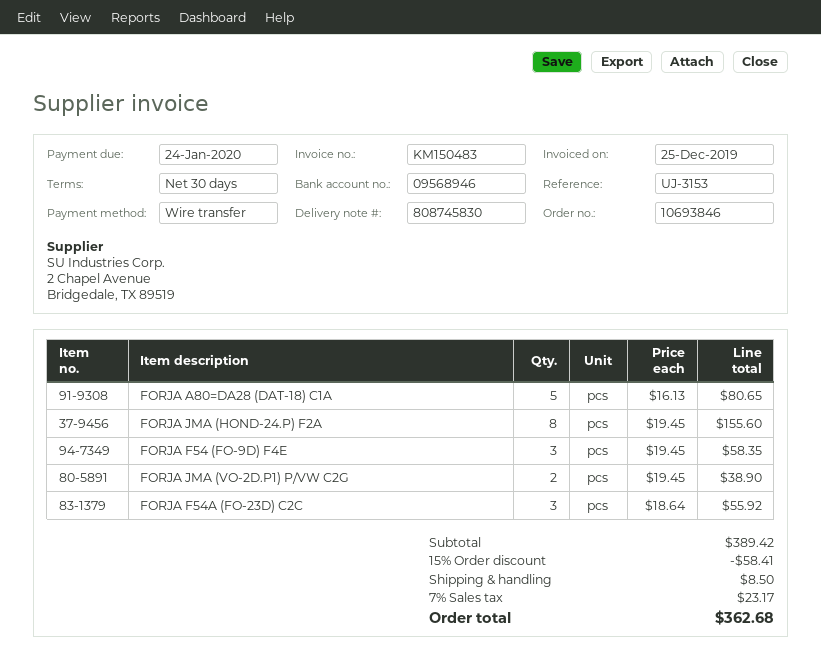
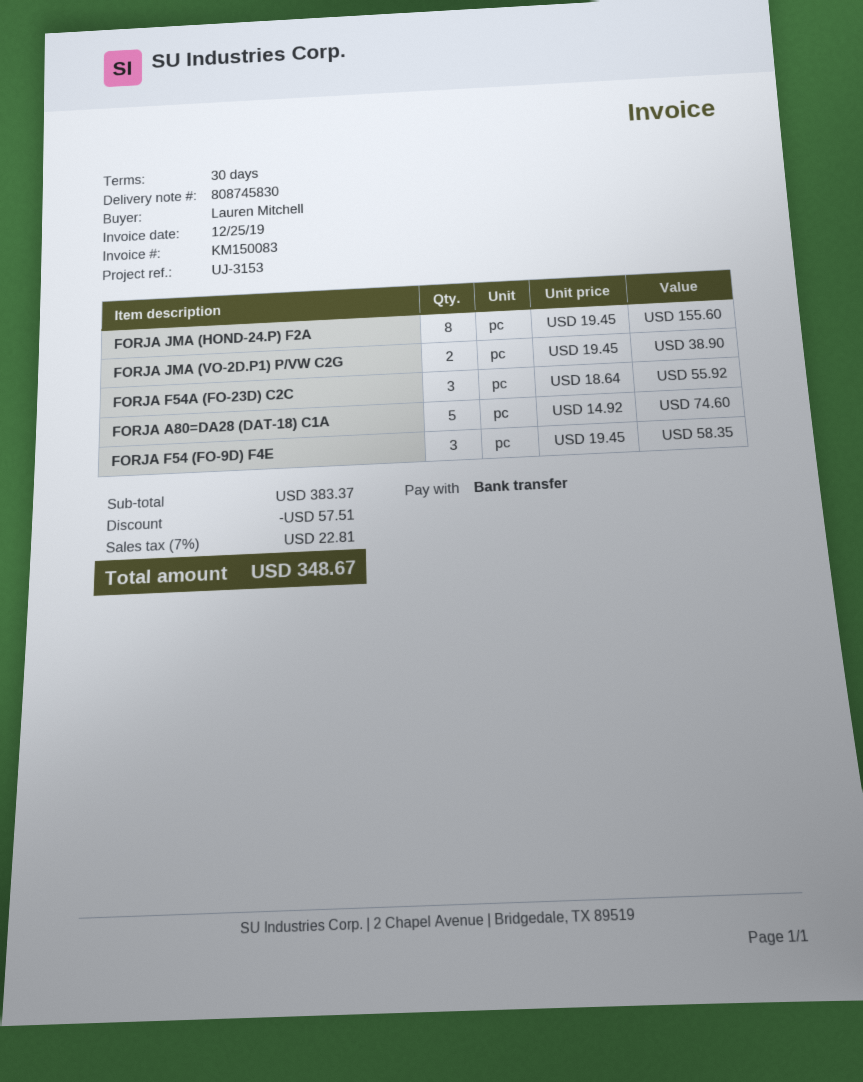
invoice number: KM150483 -> KM150083
FORJA A80=DA28 (DAT-18) C1A: 5 x 16.13 = 80.65 -> 5 x 14.92 = 74.60
subtotal: 389.42 -> 383.37
discount: 58.41 -> 57.51
shipping: 8.50 -> none
tax: 7% = 23.17 -> 7% = 22.81
total: 362.68 -> 348.67

